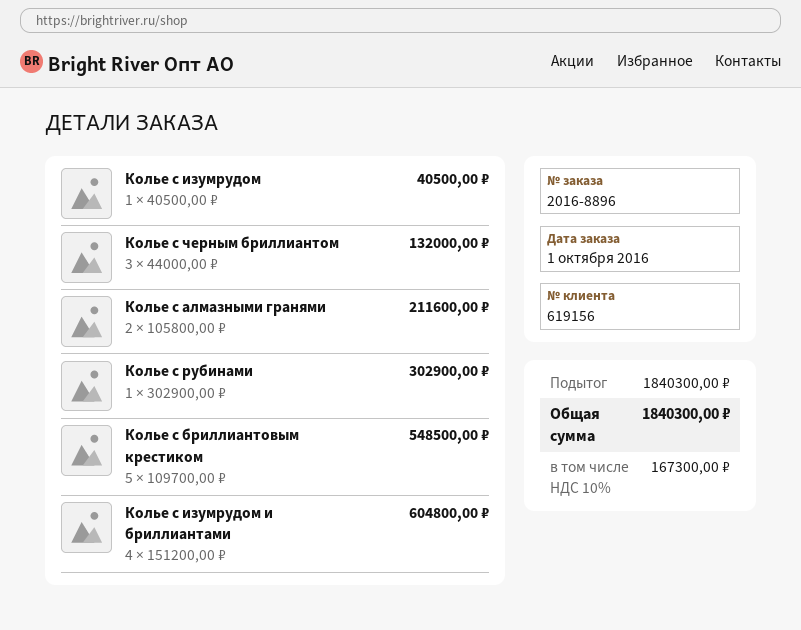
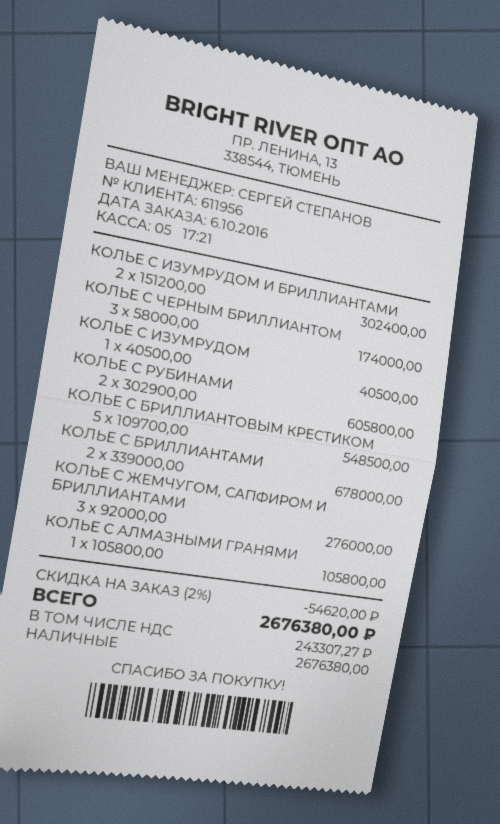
order date: 2016-10-01 -> 2016-10-06
customer number: 619156 -> 611956
Колье с черным бриллиантом: 3 x 44000.00 = 132000.00 -> 3 x 58000.00 = 174000.00
Колье с алмазными гранями: 2 x 105800.00 = 211600.00 -> 1 x 105800.00 = 105800.00
Колье с рубинами: 1 x 302900.00 = 302900.00 -> 2 x 302900.00 = 605800.00
Колье с изумрудом и бриллиантами: 4 x 151200.00 = 604800.00 -> 2 x 151200.00 = 302400.00
КОЛЬЕ С БРИЛЛИАНТАМИ: none -> 2 x 339000.00 = 678000.00
КОЛЬЕ С ЖЕМЧУГОМ, САПФИРОМ И БРИЛЛИАНТАМИ: none -> 3 x 92000.00 = 276000.00
discount: none -> 2% = 54620.00
tax: 167300.00 -> 243307.27
total: 1840300.00 -> 2676380.00

